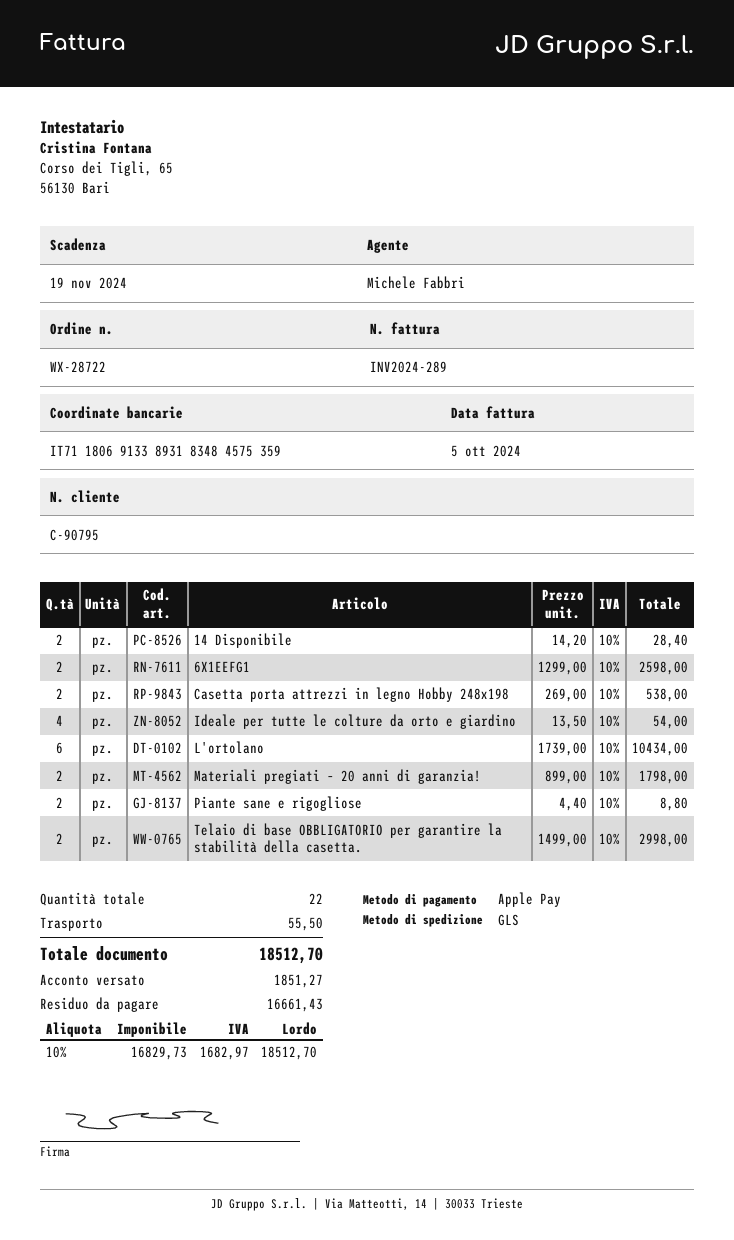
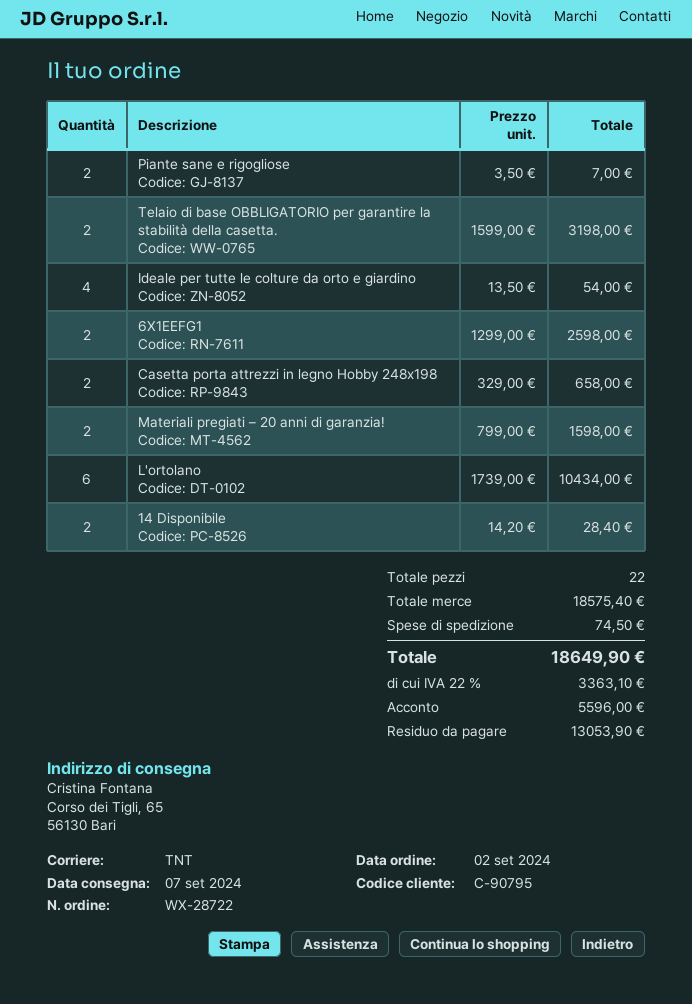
shipping method: GLS -> TNT
Casetta porta attrezzi in legno Hobby 248x198: 2 x 269.00 = 538.00 -> 2 x 329.00 = 658.00
Materiali pregiati – 20 anni di garanzia!: 2 x 899.00 = 1798.00 -> 2 x 799.00 = 1598.00
Piante sane e rigogliose: 2 x 4.40 = 8.80 -> 2 x 3.50 = 7.00
Telaio di base OBBLIGATORIO per garantire la stabilità della casetta.: 2 x 1499.00 = 2998.00 -> 2 x 1599.00 = 3198.00
shipping: 55.50 -> 74.50
tax: 10% = 1682.97 -> 22% = 3363.10
total: 18512.70 -> 18649.90
deposit: 1851.27 -> 5596.00
balance: 16661.43 -> 13053.90

